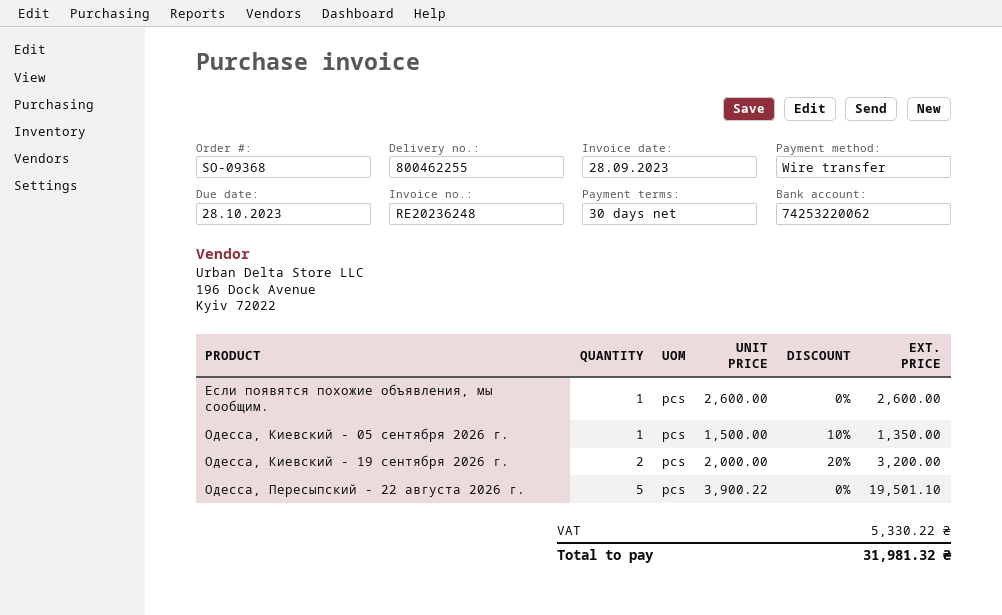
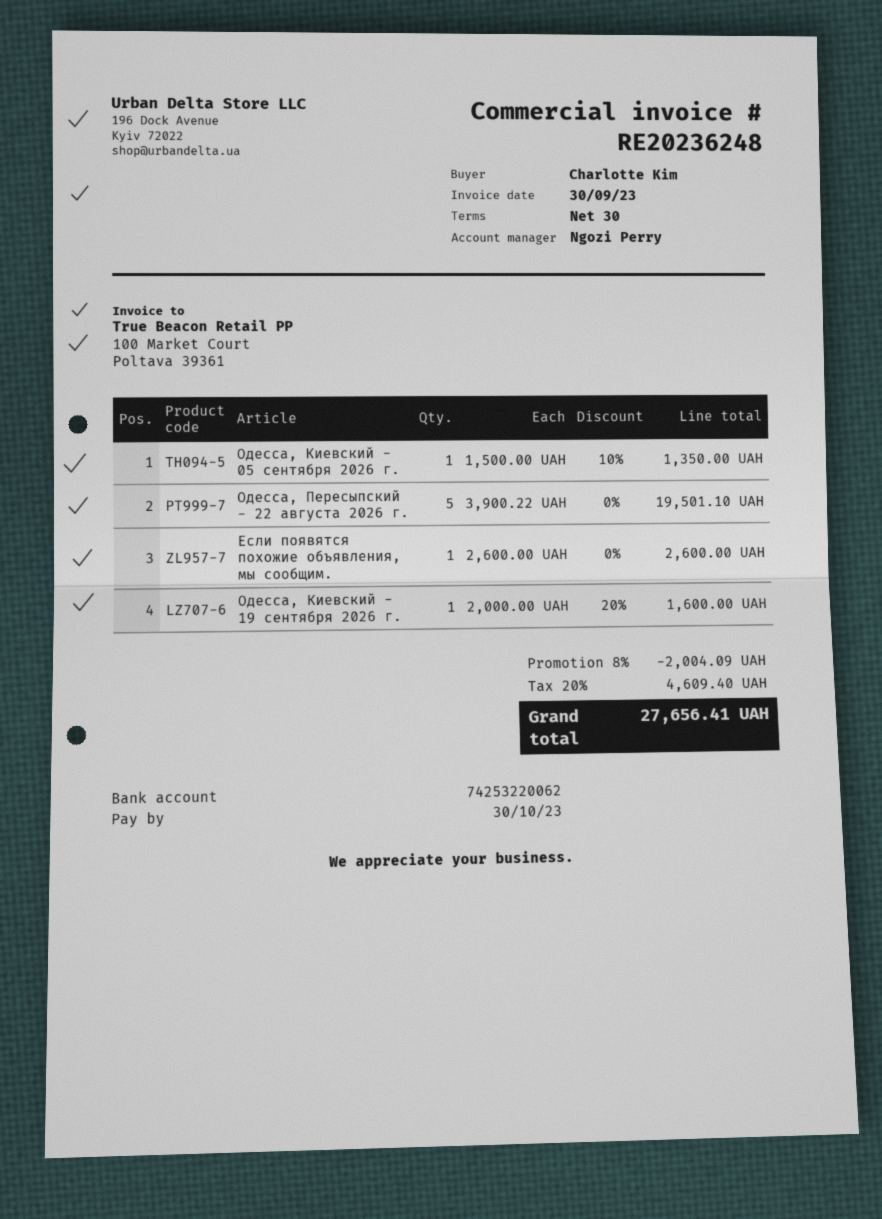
invoice date: 2023-09-28 -> 2023-09-30
due date: 2023-10-28 -> 2023-10-30
Одесса, Киевский - 19 сентября 2026 г.: 2 x 2000.00 - 20% = 3200.00 -> 1 x 2000.00 - 20% = 1600.00
discount: none -> 8% = 2004.09
tax: 5330.22 -> 4609.40
total: 31981.32 -> 27656.41

